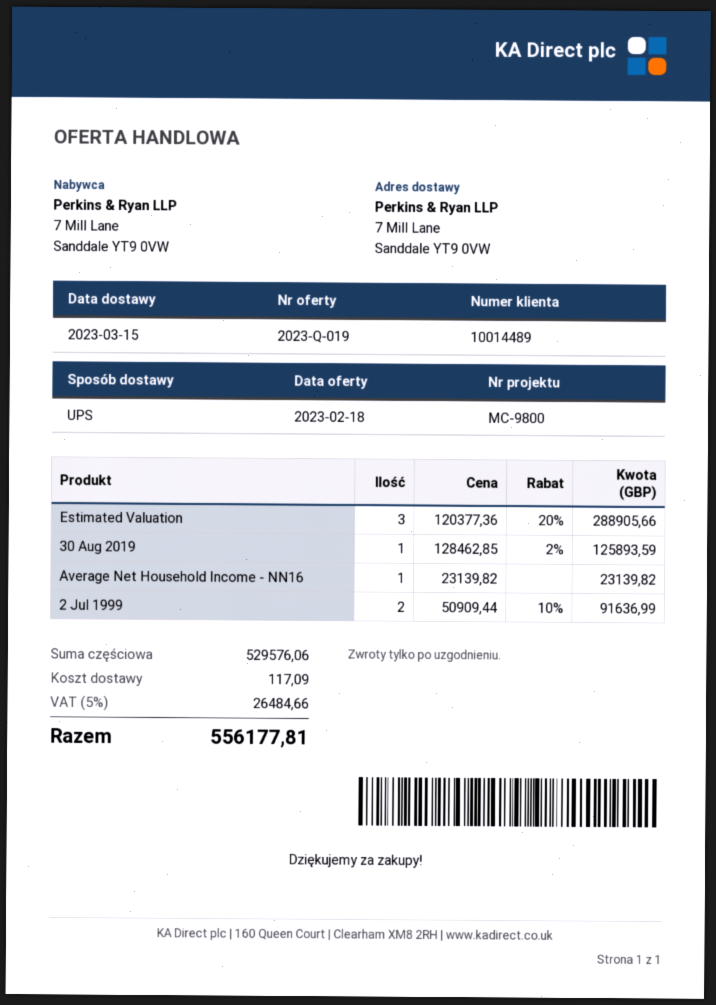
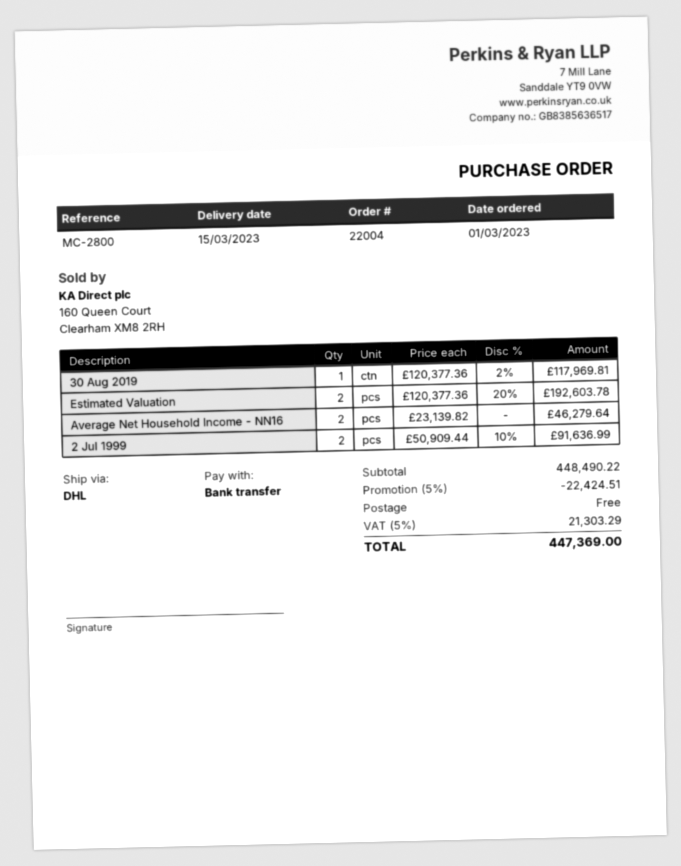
reference: MC-9800 -> MC-2800
shipping method: UPS -> DHL
Estimated Valuation: 3 x 120377.36 - 20% = 288905.66 -> 2 x 120377.36 - 20% = 192603.78
30 Aug 2019: 1 x 128462.85 - 2% = 125893.59 -> 1 x 120377.36 - 2% = 117969.81
Average Net Household Income - NN16: 1 x 23139.82 = 23139.82 -> 2 x 23139.82 = 46279.64
subtotal: 529576.06 -> 448490.22
discount: none -> 5% = 22424.51
shipping: 117.09 -> 0.00
tax: 5% = 26484.66 -> 5% = 21303.29
total: 556177.81 -> 447369.00

